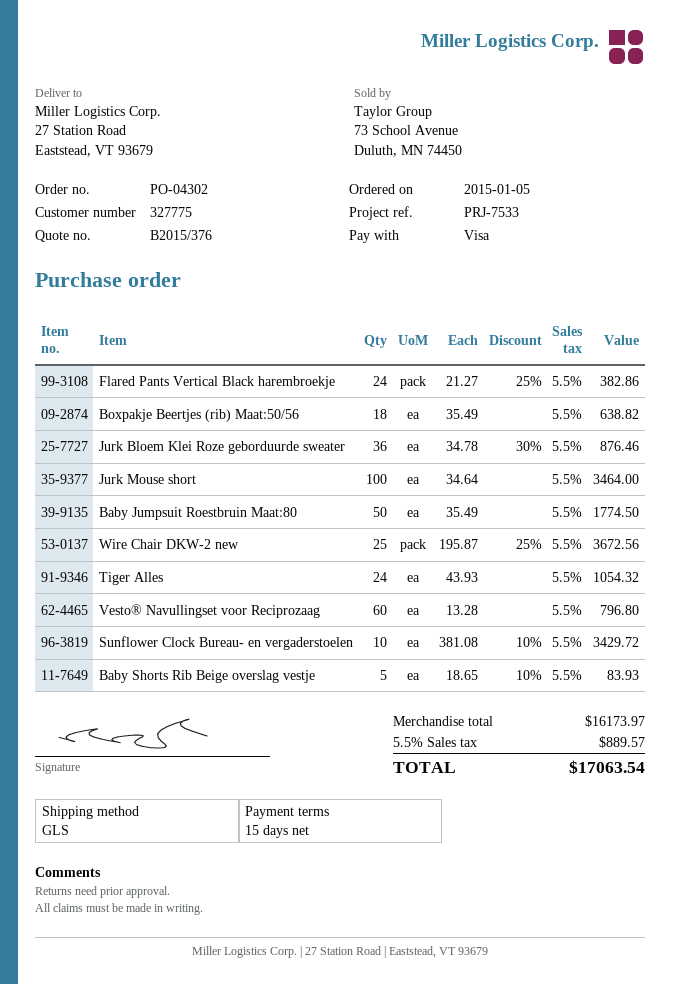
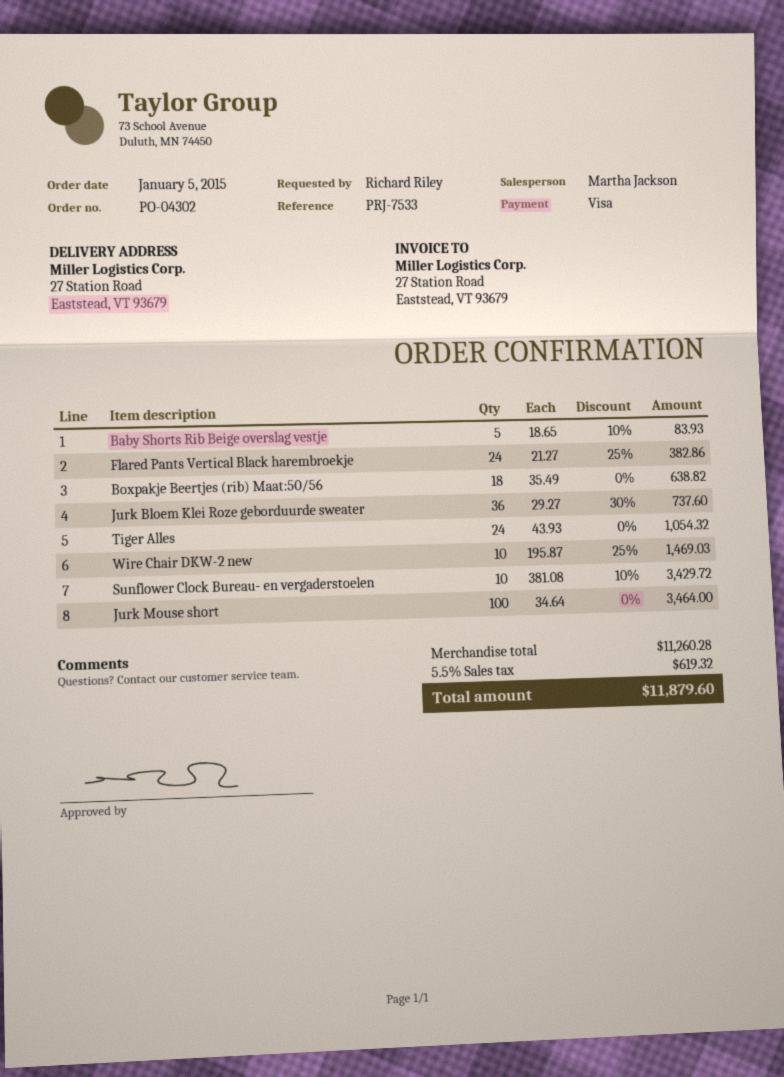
Jurk Bloem Klei Roze geborduurde sweater: 36 x 34.78 - 30% = 876.46 -> 36 x 29.27 - 30% = 737.60
Baby Jumpsuit Roestbruin Maat:80: 50 x 35.49 = 1774.50 -> none
Wire Chair DKW-2 new: 25 x 195.87 - 25% = 3672.56 -> 10 x 195.87 - 25% = 1469.03
Vesto® Navullingset voor Reciprozaag: 60 x 13.28 = 796.80 -> none
subtotal: 16173.97 -> 11260.28
tax: 5.5% = 889.57 -> 5.5% = 619.32
total: 17063.54 -> 11879.60

